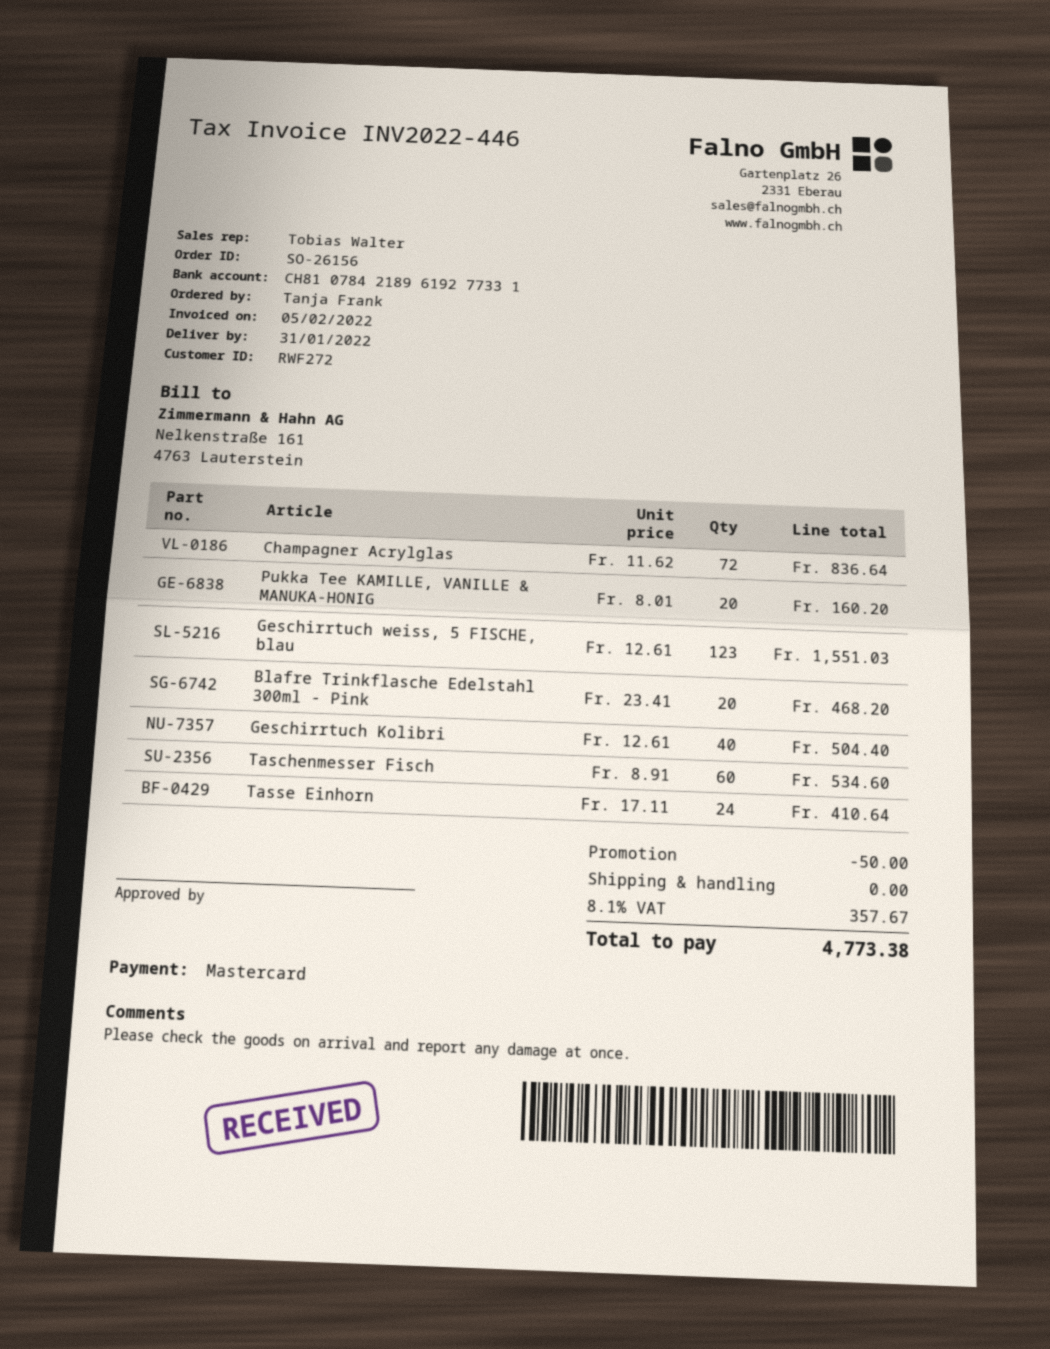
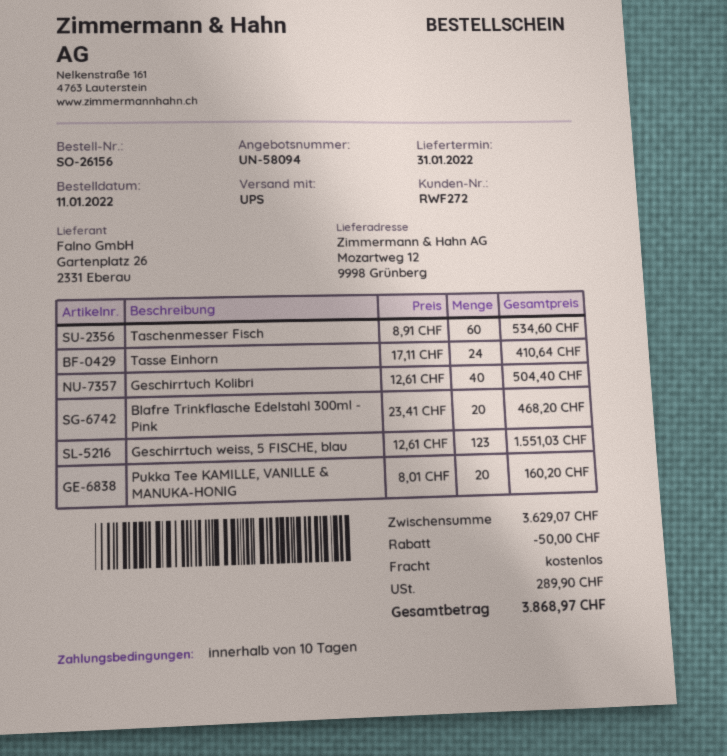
Champagner Acrylglas: 72 x 11.62 = 836.64 -> none
tax: 357.67 -> 289.90
total: 4773.38 -> 3868.97

